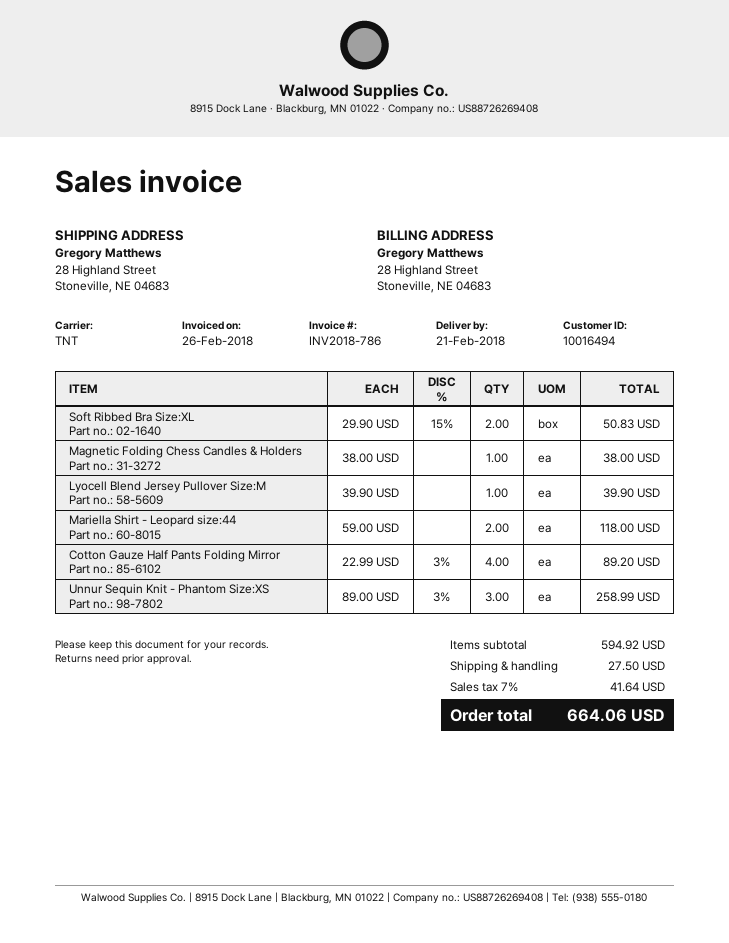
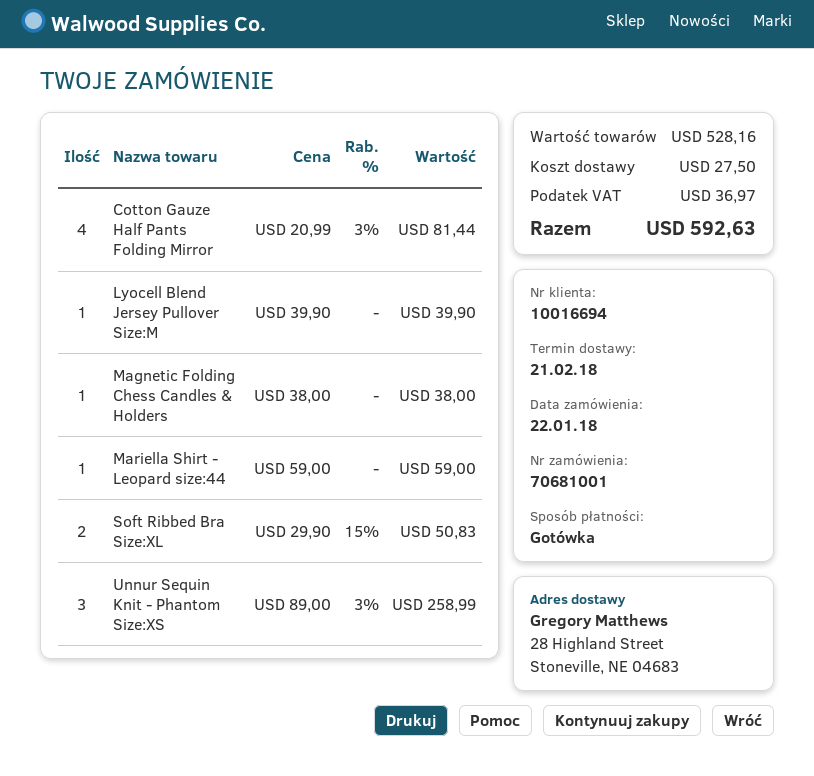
customer number: 10016494 -> 10016694
Mariella Shirt - Leopard size:44: 2 x 59.00 = 118.00 -> 1 x 59.00 = 59.00
Cotton Gauze Half Pants Folding Mirror: 4 x 22.99 - 3% = 89.20 -> 4 x 20.99 - 3% = 81.44
subtotal: 594.92 -> 528.16
tax: 41.64 -> 36.97
total: 664.06 -> 592.63

